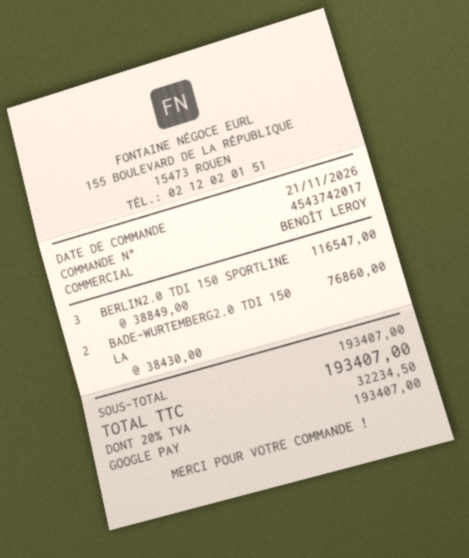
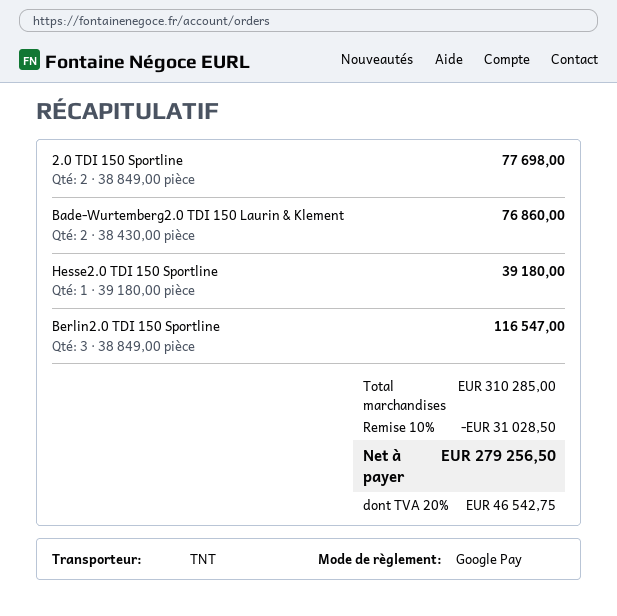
2.0 TDI 150 Sportline: none -> 2 x 38849.00 = 77698.00
Hesse2.0 TDI 150 Sportline: none -> 1 x 39180.00 = 39180.00
subtotal: 193407.00 -> 310285.00
discount: none -> 10% = 31028.50
tax: 20% = 32234.50 -> 20% = 46542.75
total: 193407.00 -> 279256.50

